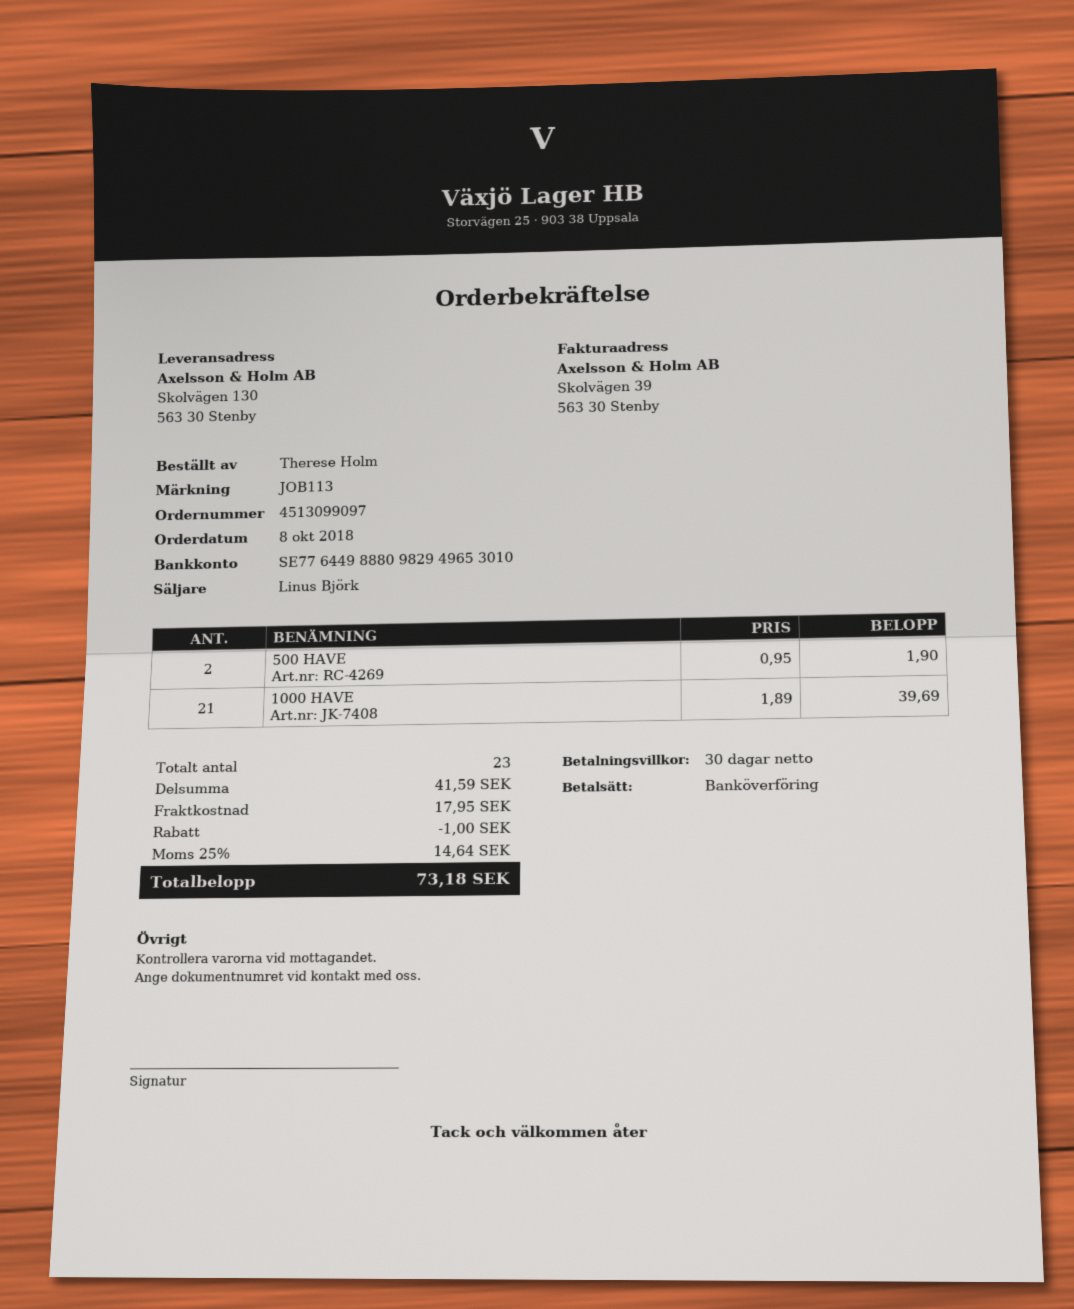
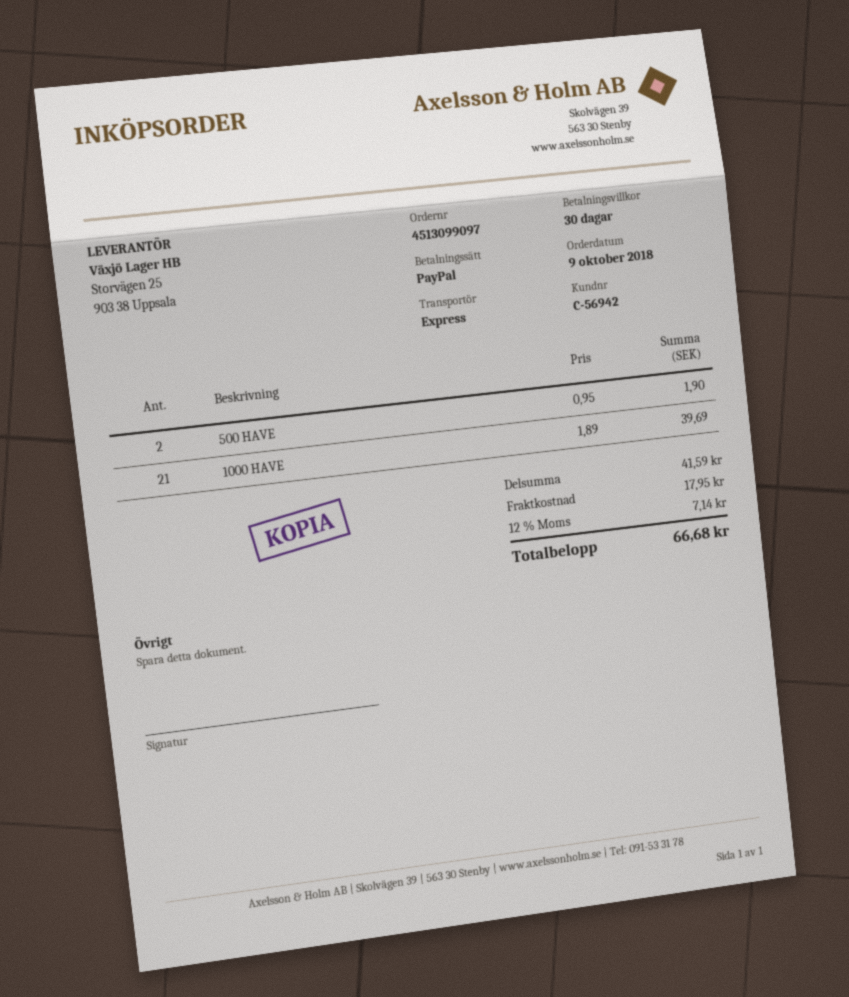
order date: 2018-10-08 -> 2018-10-09
payment method: bank transfer -> PayPal
discount: 1.00 -> none
tax: 25% = 14.64 -> 12% = 7.14
total: 73.18 -> 66.68

